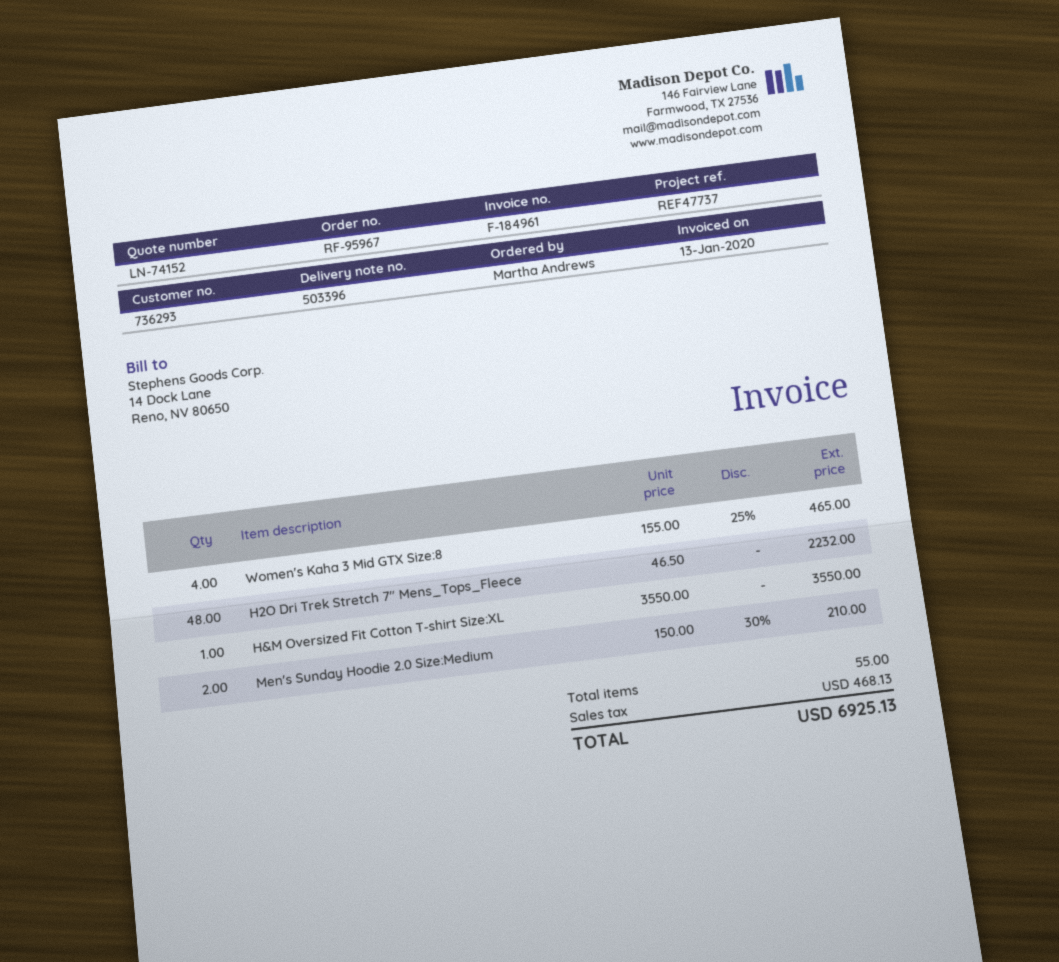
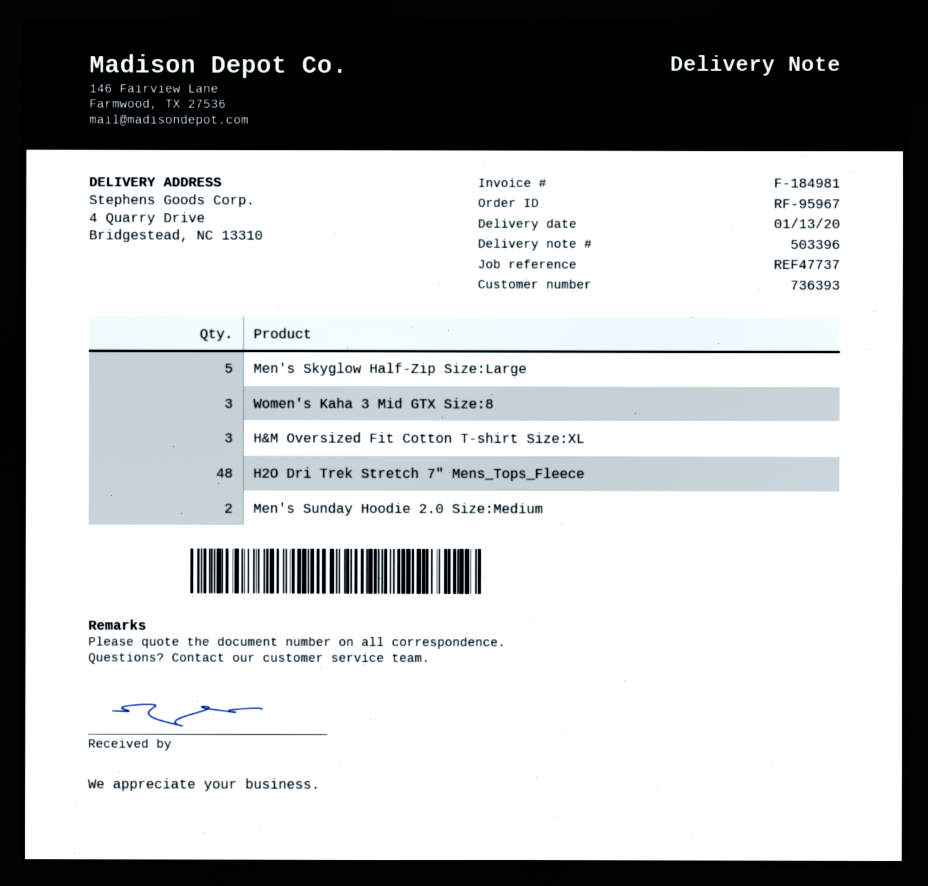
invoice number: F-184961 -> F-184981
customer number: 736293 -> 736393
Women's Kaha 3 Mid GTX Size:8: 4 -> 3
H&M Oversized Fit Cotton T-shirt Size:XL: 1 -> 3
Men's Skyglow Half-Zip Size:Large: none -> 5

